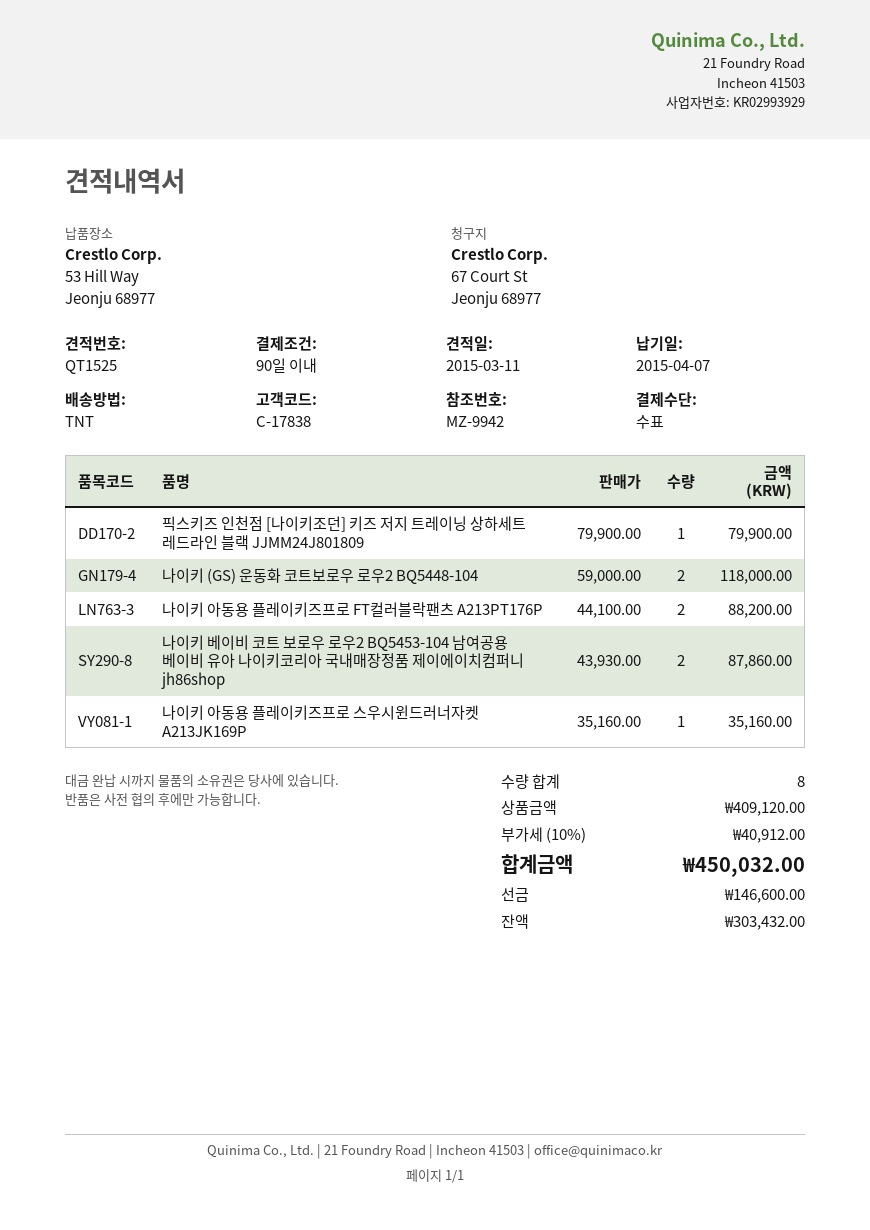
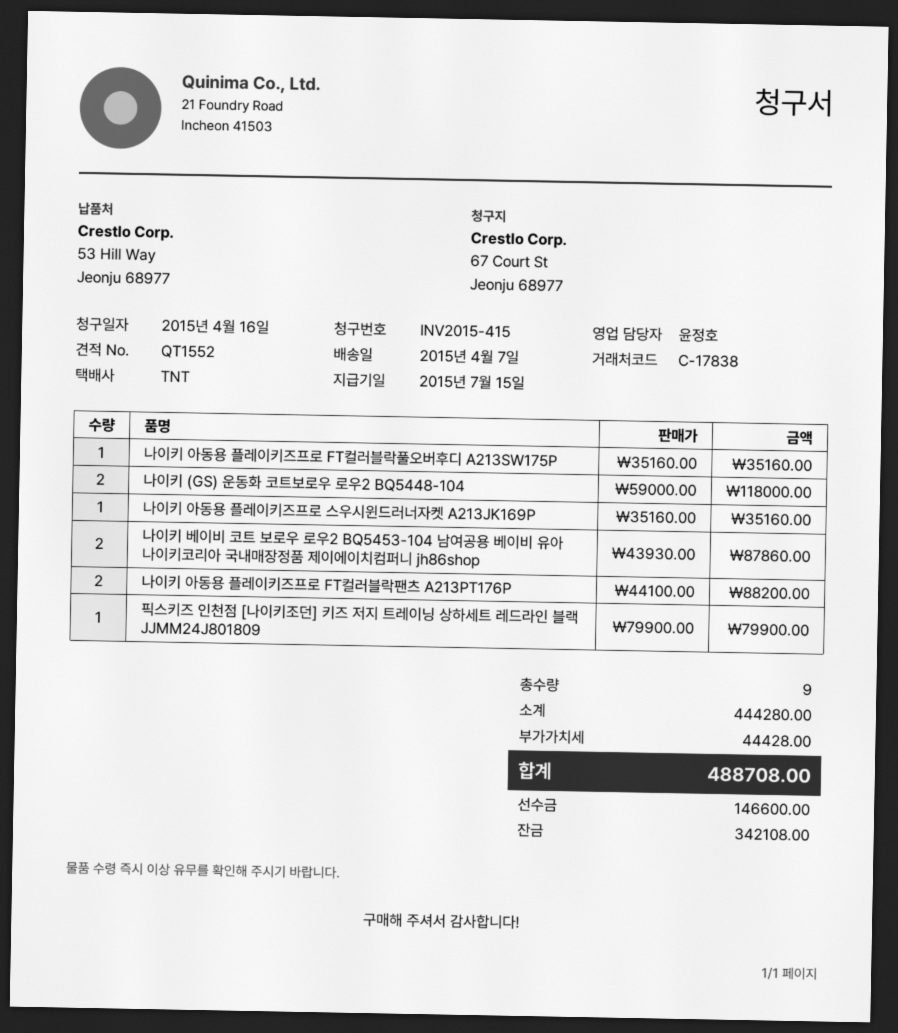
quote number: QT1525 -> QT1552
나이키 아동용 플레이키즈프로 FT컬러블락풀오버후디 A213SW175P: none -> 1 x 35160.00 = 35160.00
total quantity: 8 -> 9
subtotal: 409120.00 -> 444280.00
tax: 40912.00 -> 44428.00
total: 450032.00 -> 488708.00
balance: 303432.00 -> 342108.00

